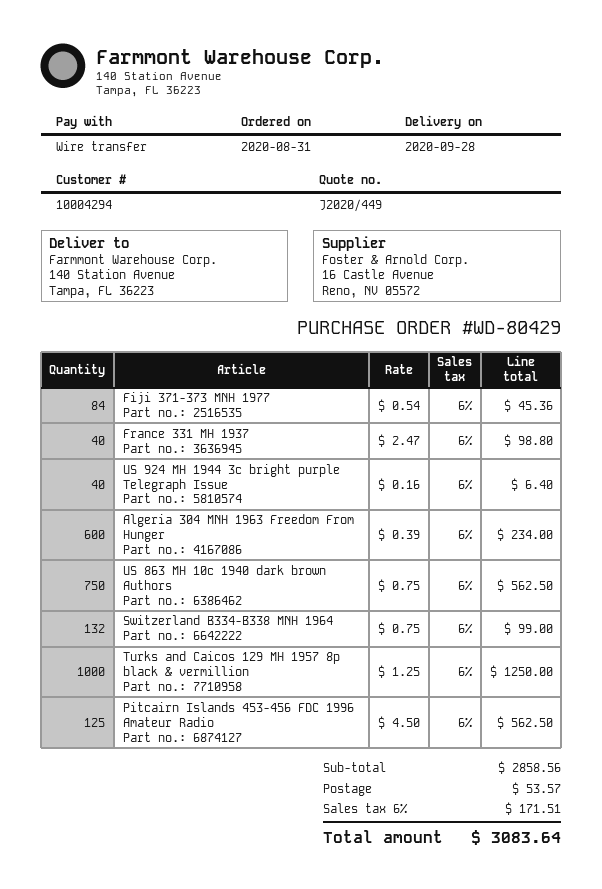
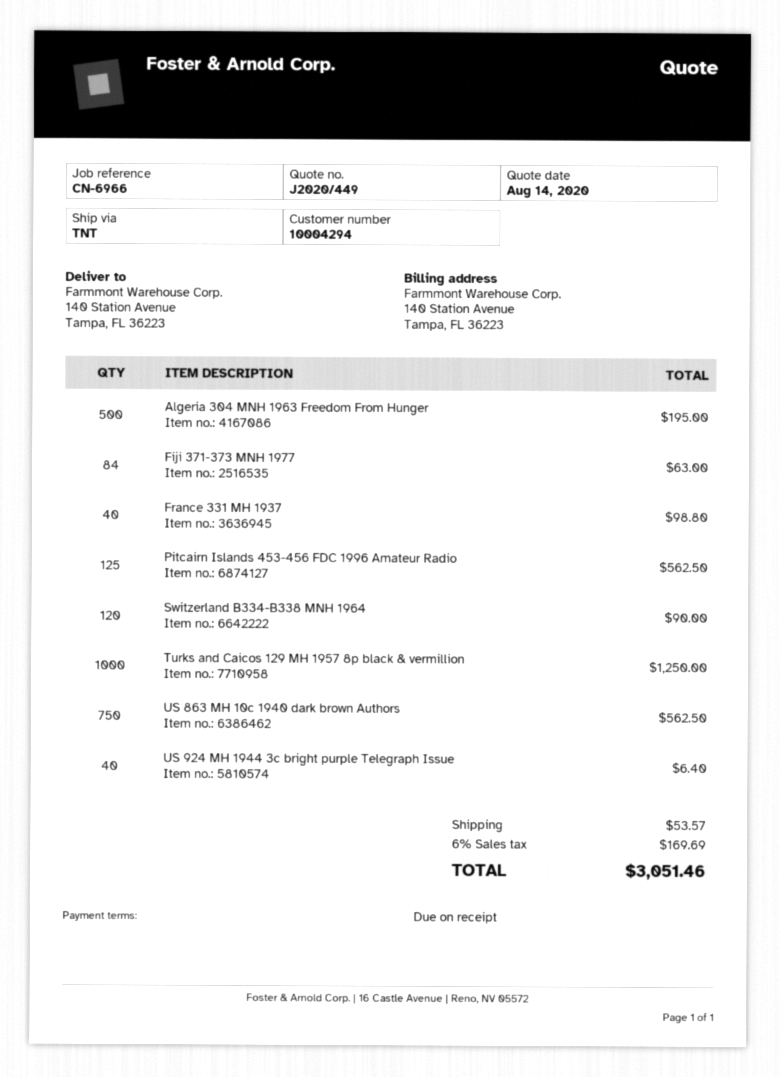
Fiji 371-373 MNH 1977: 84 for 45.36 -> 84 for 63.00
Algeria 304 MNH 1963 Freedom From Hunger: 600 for 234.00 -> 500 for 195.00
Switzerland B334-B338 MNH 1964: 132 for 99.00 -> 120 for 90.00
tax: 6% = 171.51 -> 6% = 169.69
total: 3083.64 -> 3051.46

